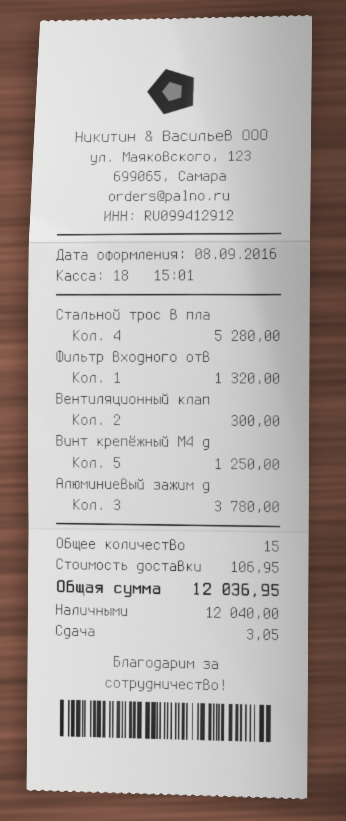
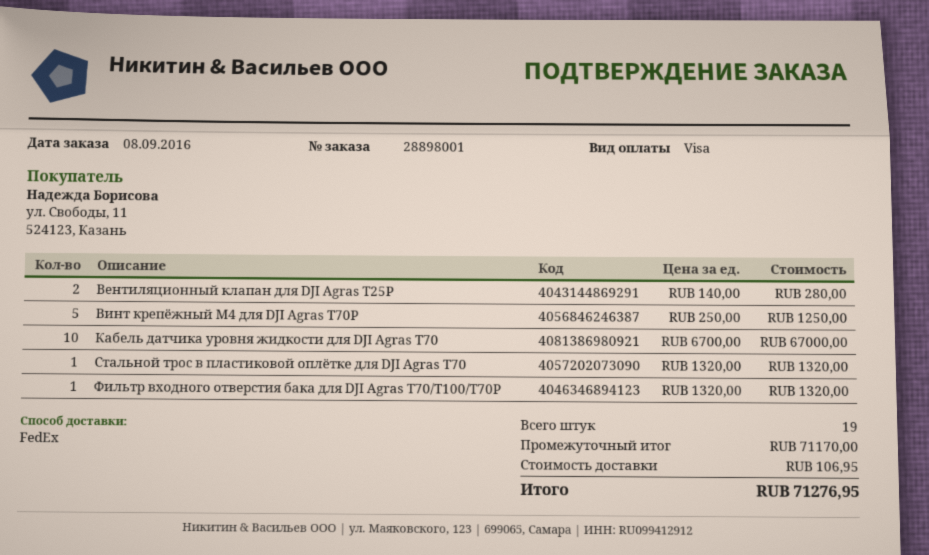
payment method: cash -> Visa
Стальной трос в пла: 4 for 5280.00 -> 1 for 1320.00
Вентиляционный клап: 2 for 300.00 -> 2 for 280.00
Алюминиевый зажим д: 3 for 3780.00 -> none
Кабель датчика уровня жидкости для DJI Agras T70: none -> 10 for 67000.00
total quantity: 15 -> 19
total: 12036.95 -> 71276.95

